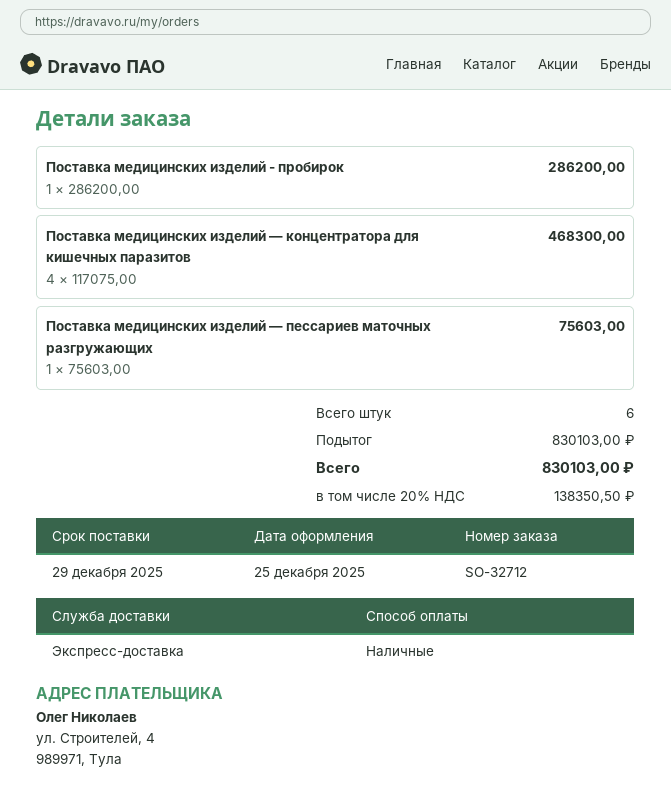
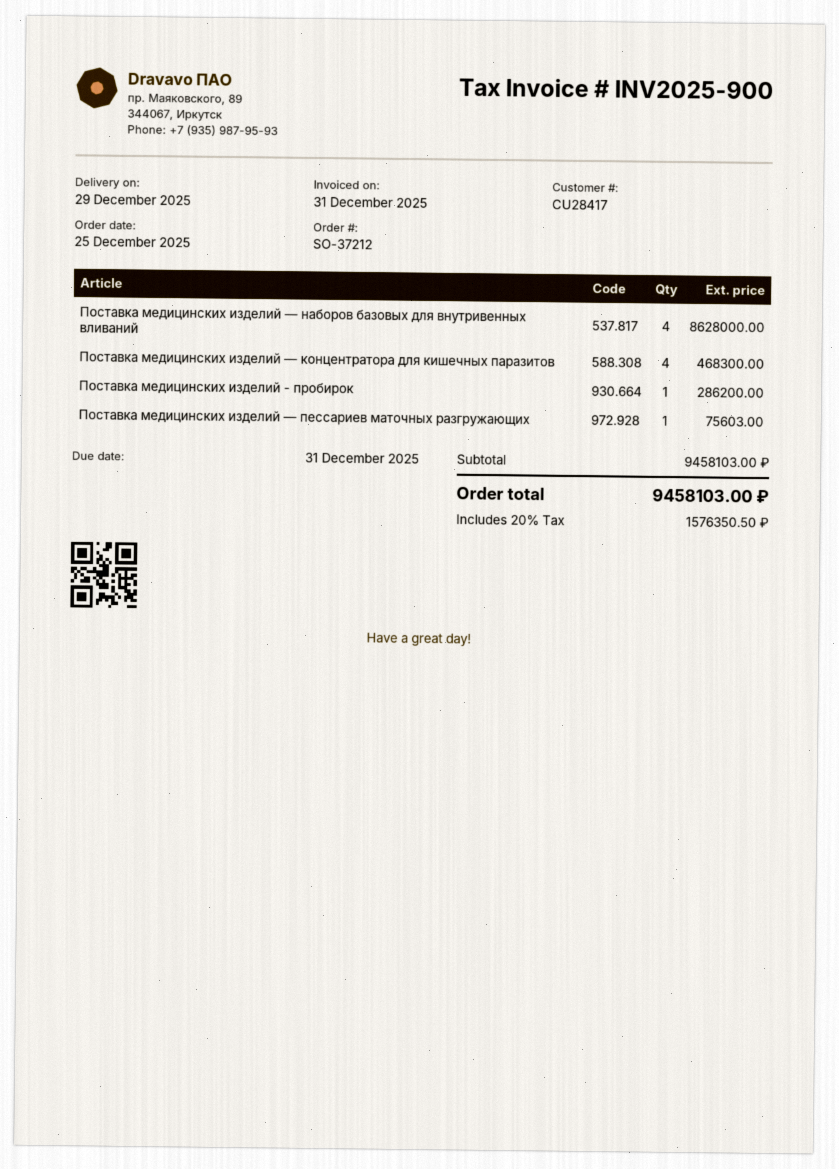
order number: SO-32712 -> SO-37212
Поставка медицинских изделий — наборов базовых для внутривенных вливаний: none -> 4 for 8628000.00
subtotal: 830103.00 -> 9458103.00
tax: 20% = 138350.50 -> 20% = 1576350.50
total: 830103.00 -> 9458103.00

